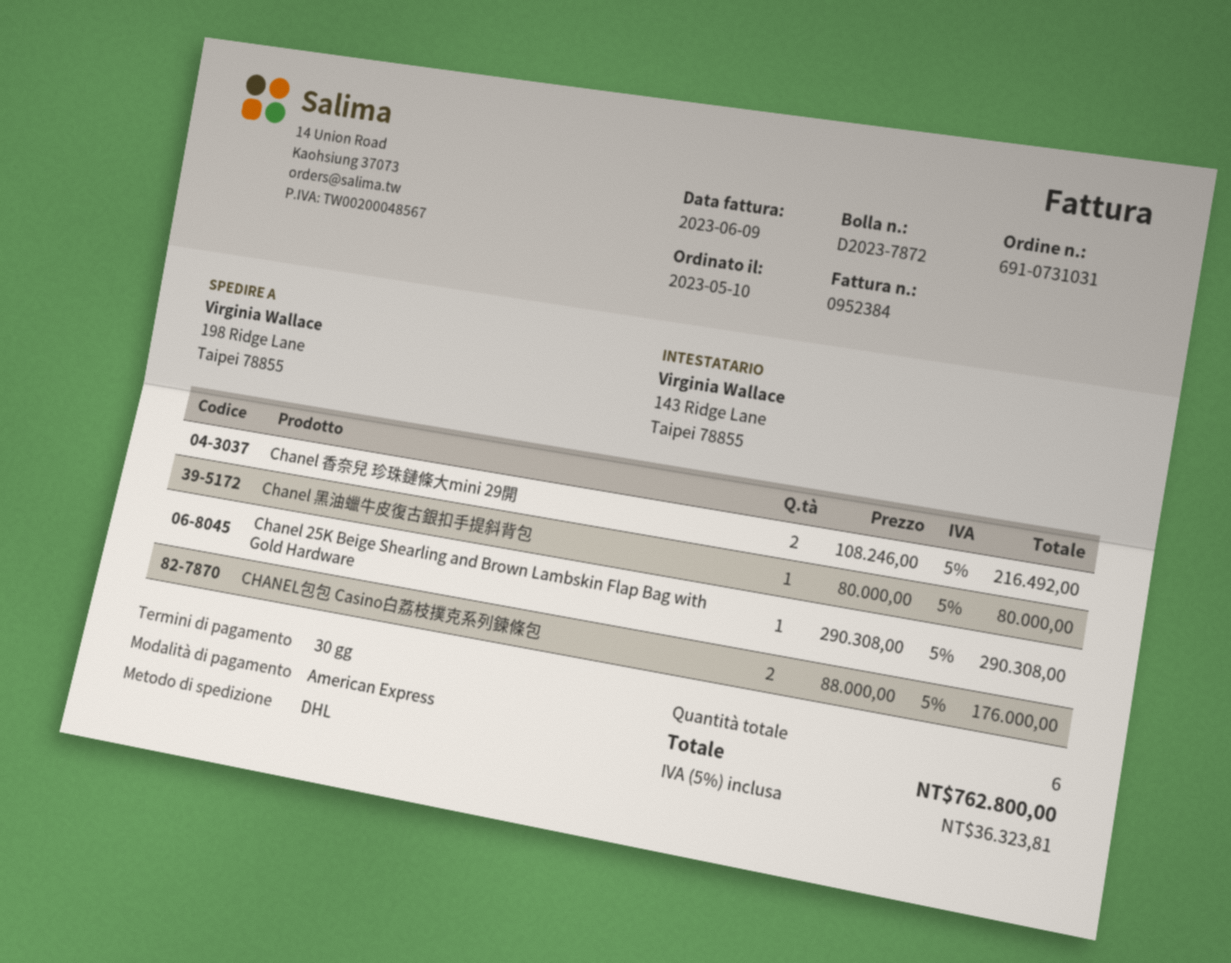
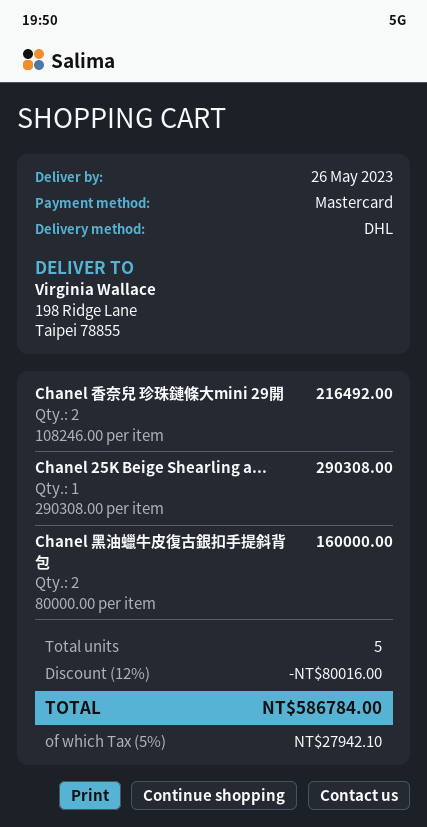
payment method: American Express -> Mastercard
Chanel 黑油蠟牛皮復古銀扣手提斜背包: 1 x 80000.00 = 80000.00 -> 2 x 80000.00 = 160000.00
CHANEL包包 Casino白荔枝撲克系列鍊條包: 2 x 88000.00 = 176000.00 -> none
total quantity: 6 -> 5
discount: none -> 12% = 80016.00
tax: 5% = 36323.81 -> 5% = 27942.10
total: 762800.00 -> 586784.00

